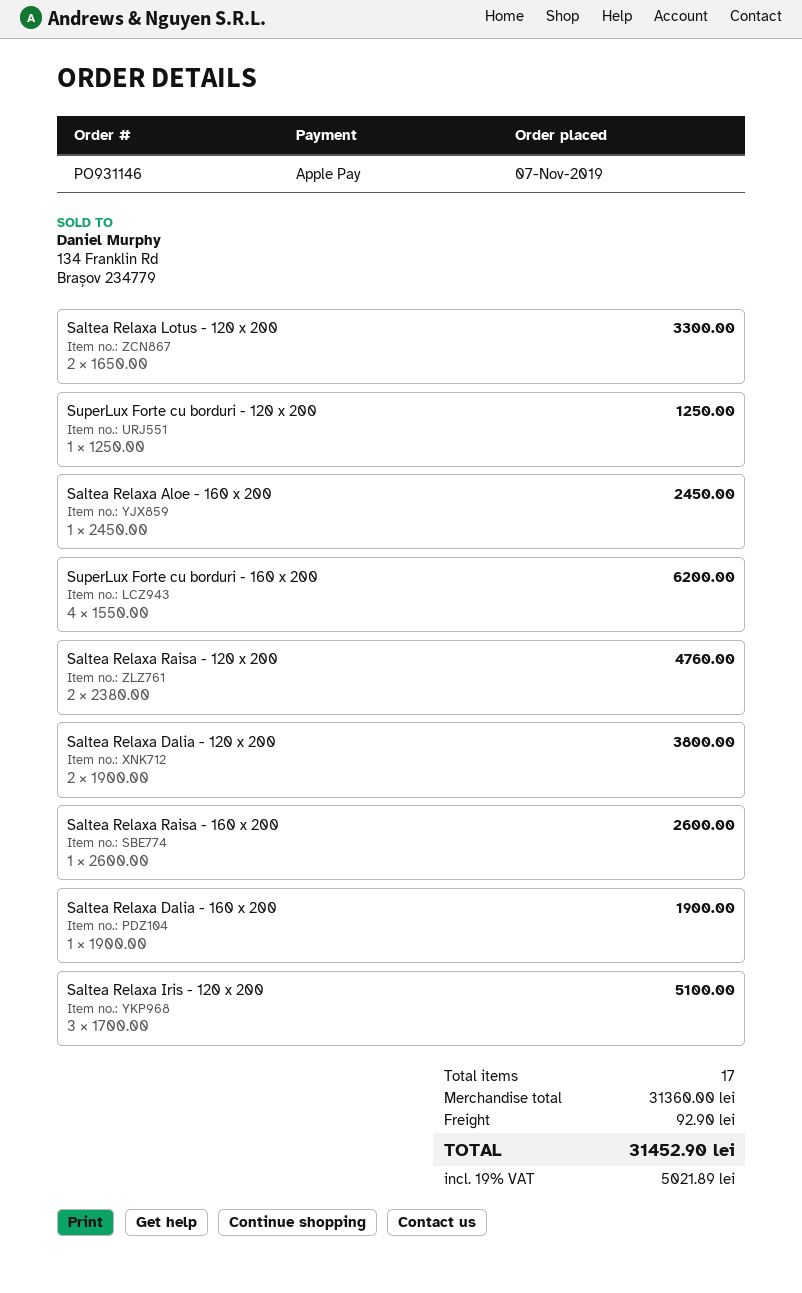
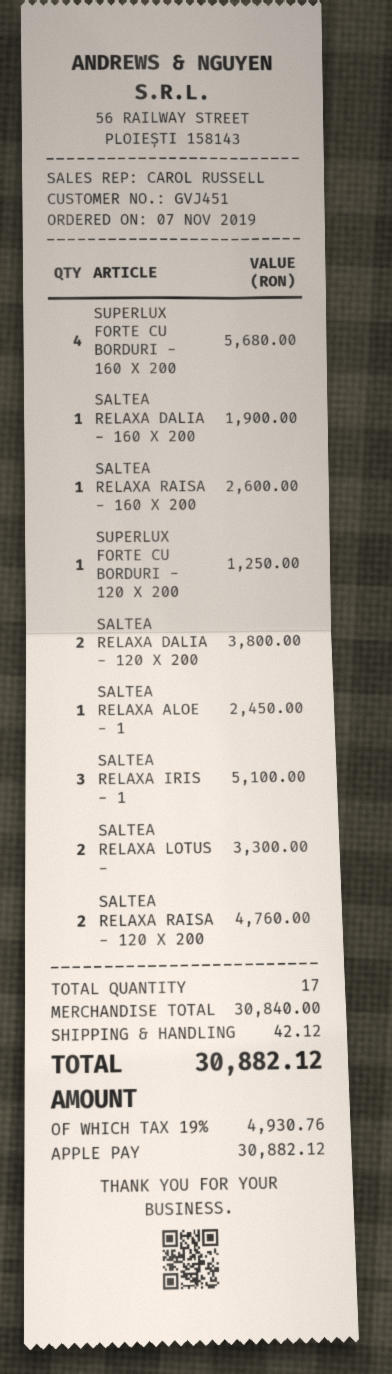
SuperLux Forte cu borduri - 160 x 200: 4 for 6200.00 -> 4 for 5680.00
subtotal: 31360.00 -> 30840.00
shipping: 92.90 -> 42.12
tax: 19% = 5021.89 -> 19% = 4930.76
total: 31452.90 -> 30882.12

